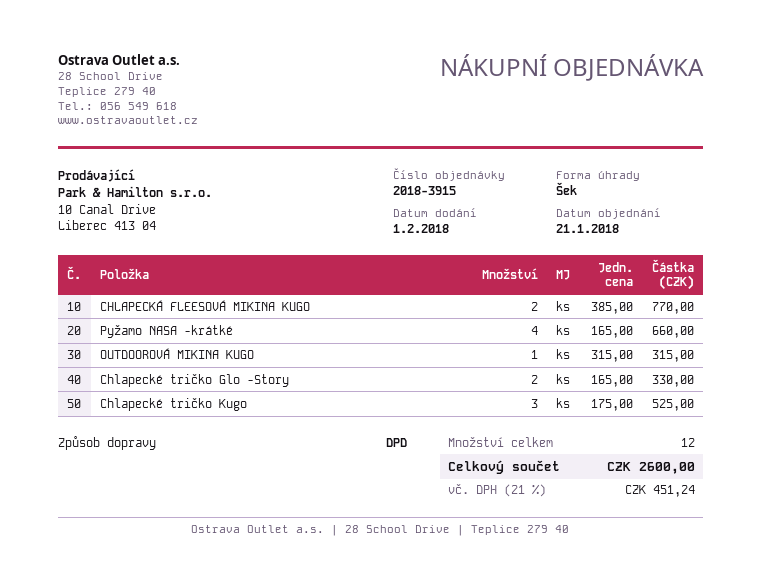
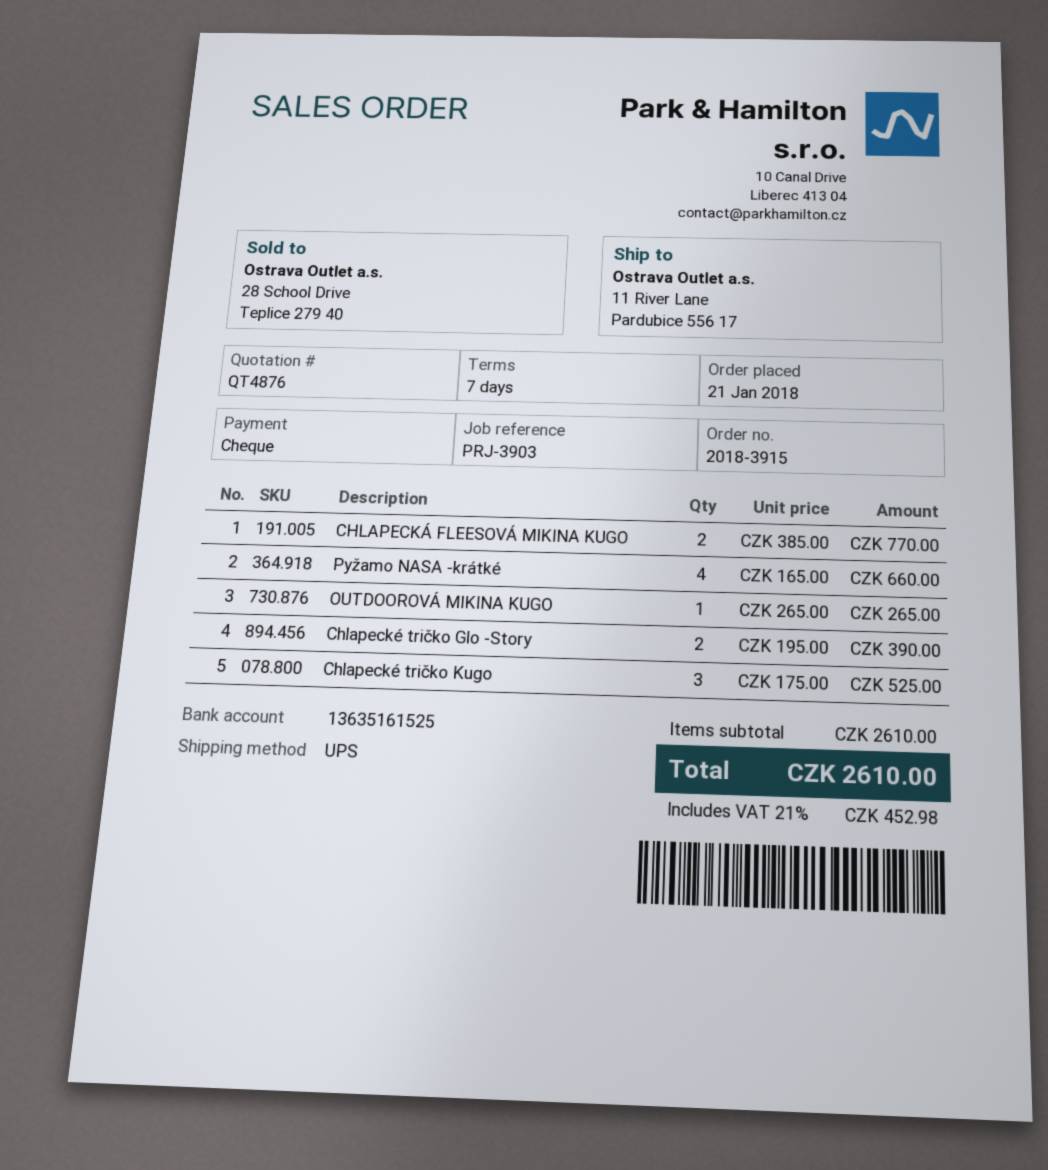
shipping method: DPD -> UPS
OUTDOOROVÁ MIKINA KUGO: 1 x 315.00 = 315.00 -> 1 x 265.00 = 265.00
Chlapecké tričko Glo -Story: 2 x 165.00 = 330.00 -> 2 x 195.00 = 390.00
tax: 21% = 451.24 -> 21% = 452.98
total: 2600.00 -> 2610.00

